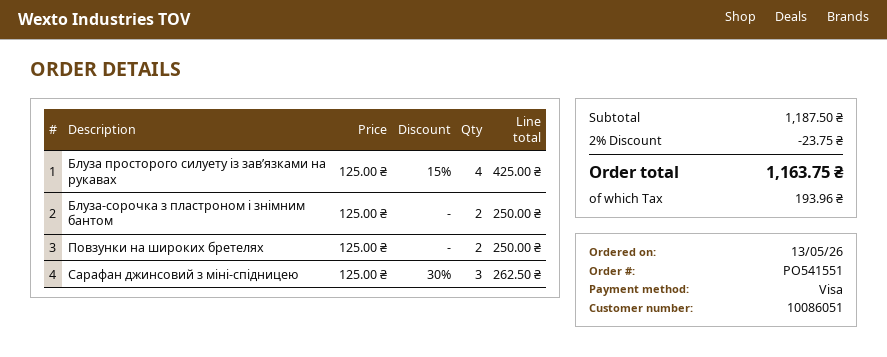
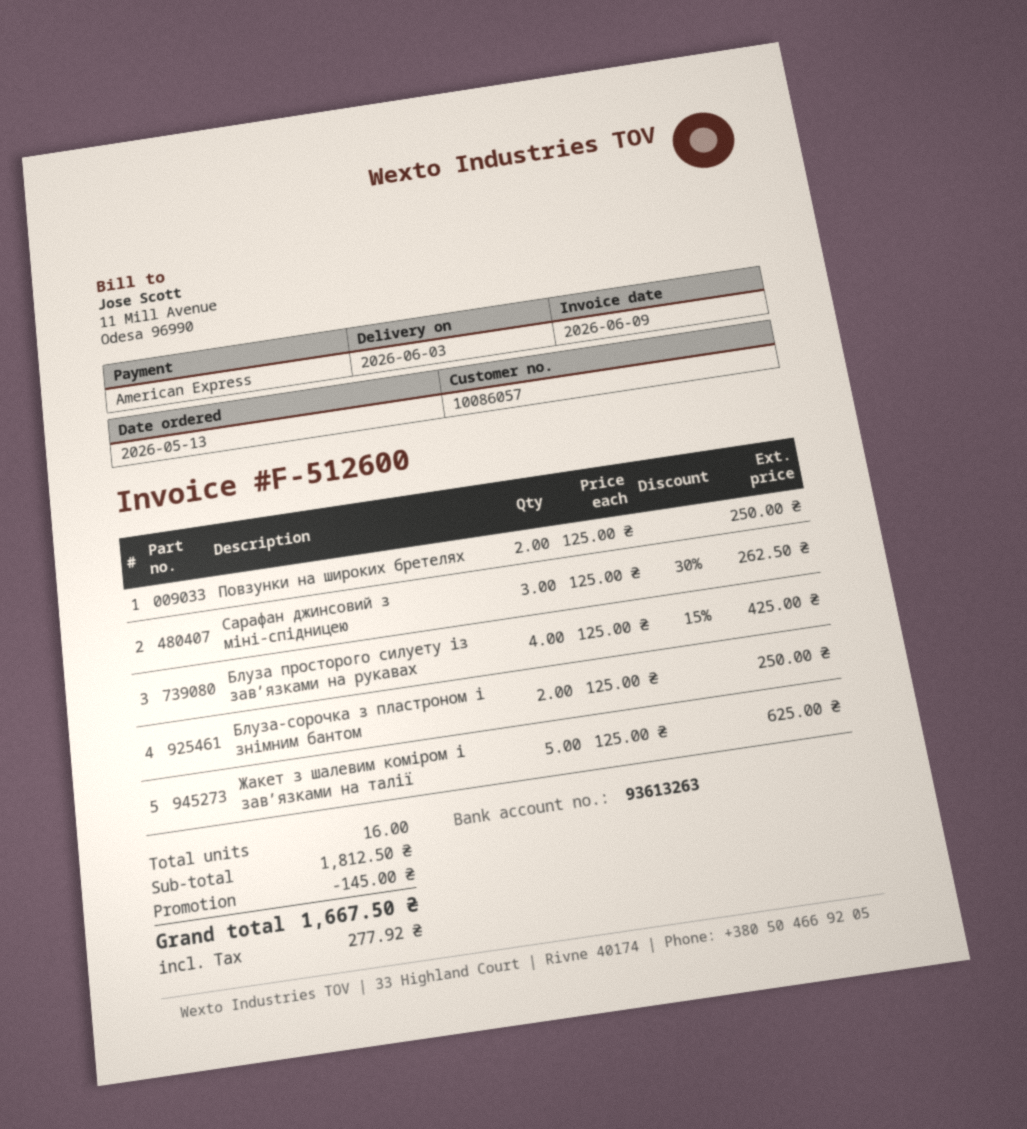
customer number: 10086051 -> 10086057
payment method: Visa -> American Express
Жакет з шалевим коміром і зав’язками на талії: none -> 5 x 125.00 = 625.00
subtotal: 1187.50 -> 1812.50
discount: 23.75 -> 145.00
tax: 193.96 -> 277.92
total: 1163.75 -> 1667.50

